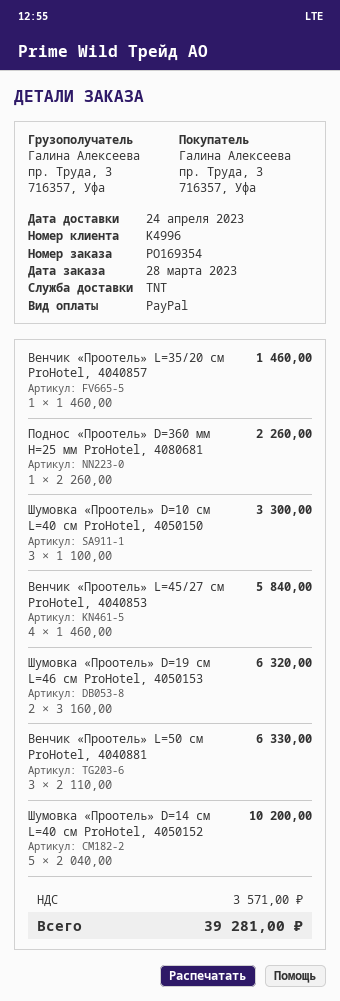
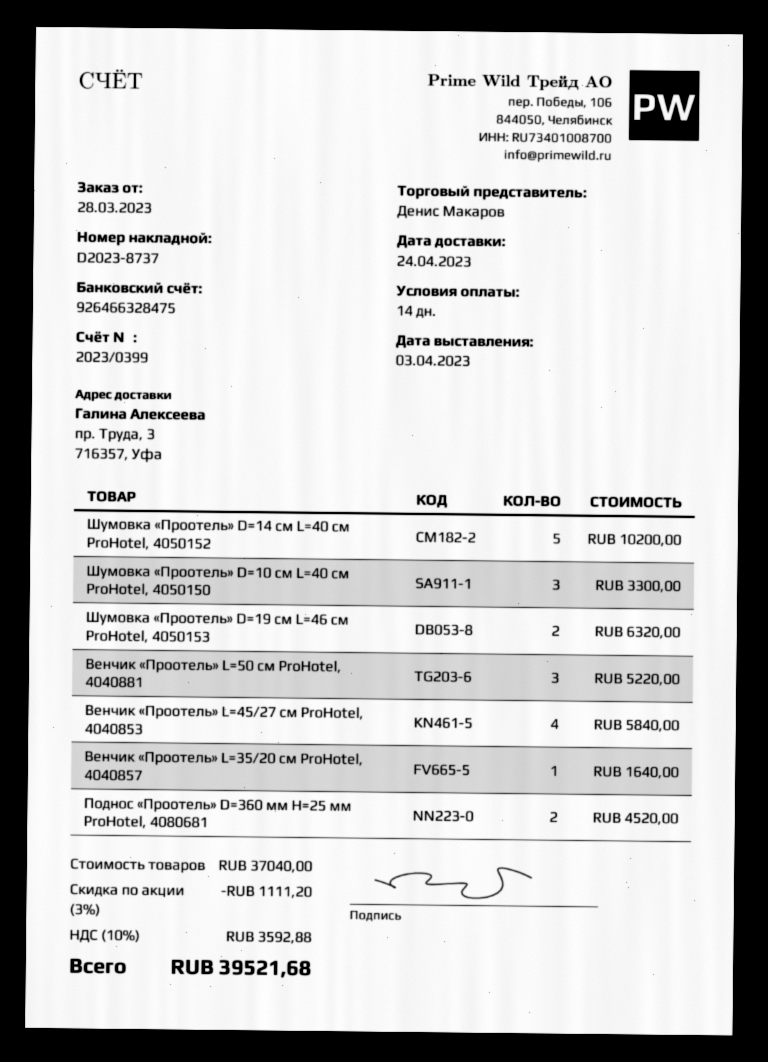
Венчик «Проотель» L=35/20 см ProHotel, 4040857: 1 for 1460.00 -> 1 for 1640.00
Поднос «Проотель» D=360 мм H=25 мм ProHotel, 4080681: 1 for 2260.00 -> 2 for 4520.00
Венчик «Проотель» L=50 см ProHotel, 4040881: 3 for 6330.00 -> 3 for 5220.00
discount: none -> 3% = 1111.20
tax: 3571.00 -> 3592.88
total: 39281.00 -> 39521.68

